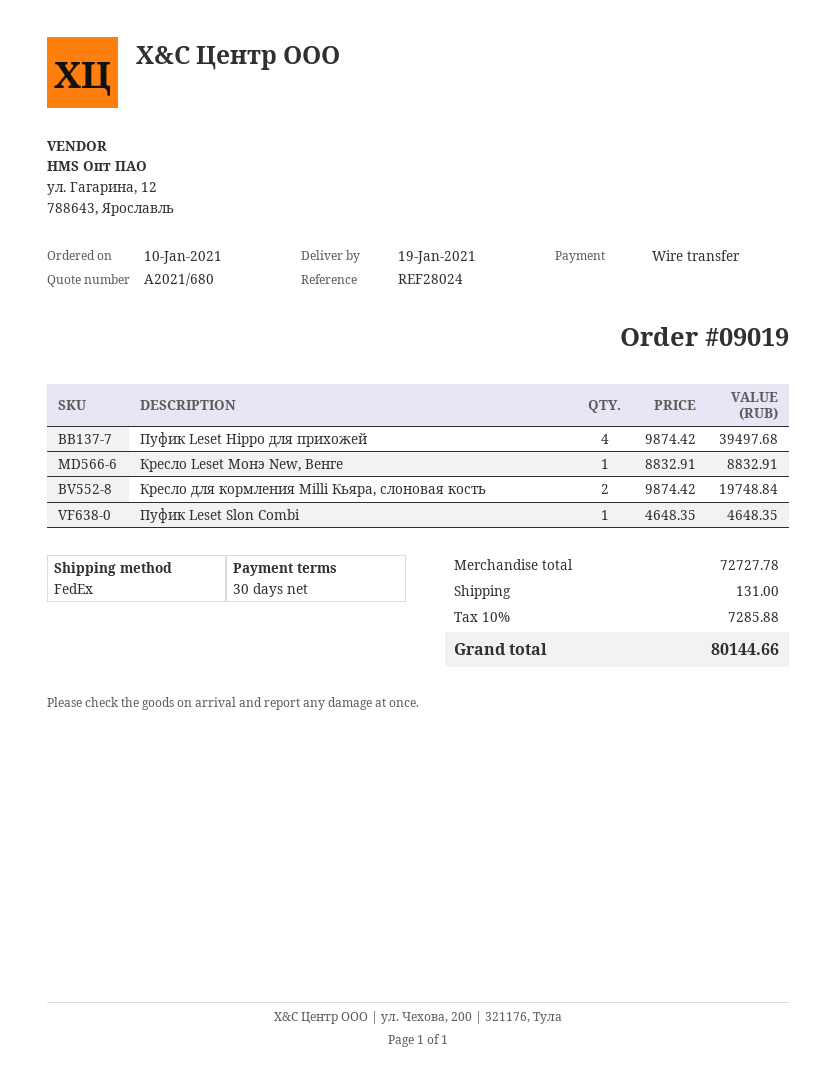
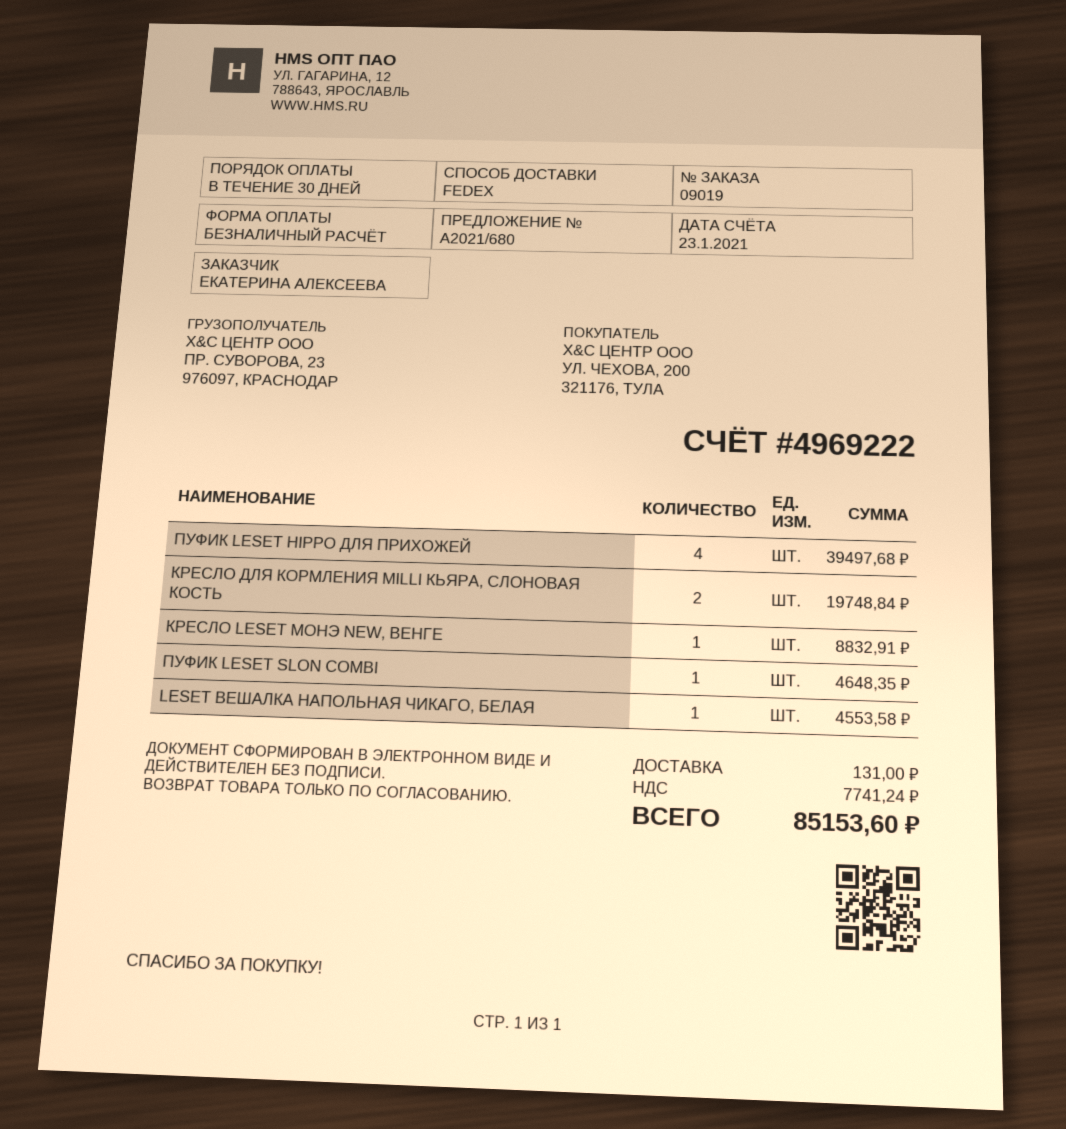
LESET ВЕШАЛКА НАПОЛЬНАЯ ЧИКАГО, БЕЛАЯ: none -> 1 for 4553.58
tax: 7285.88 -> 7741.24
total: 80144.66 -> 85153.60

